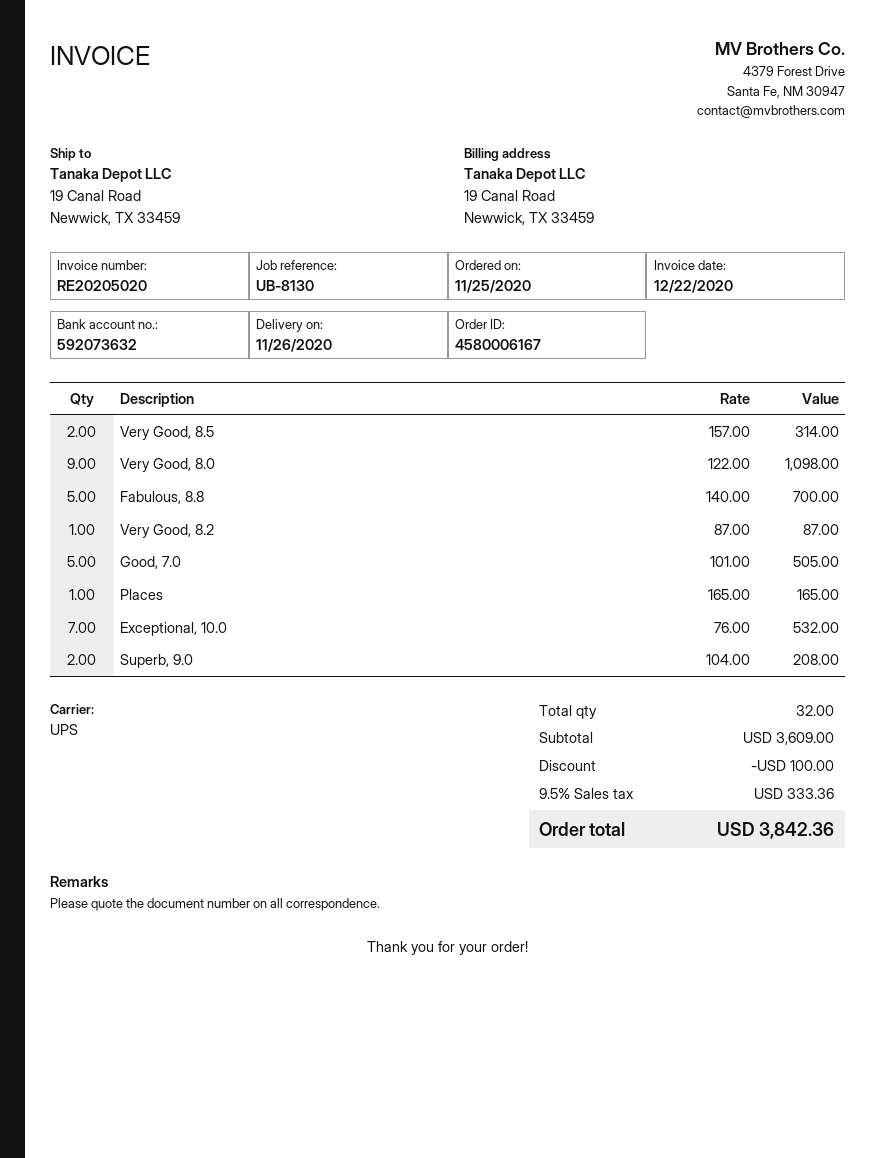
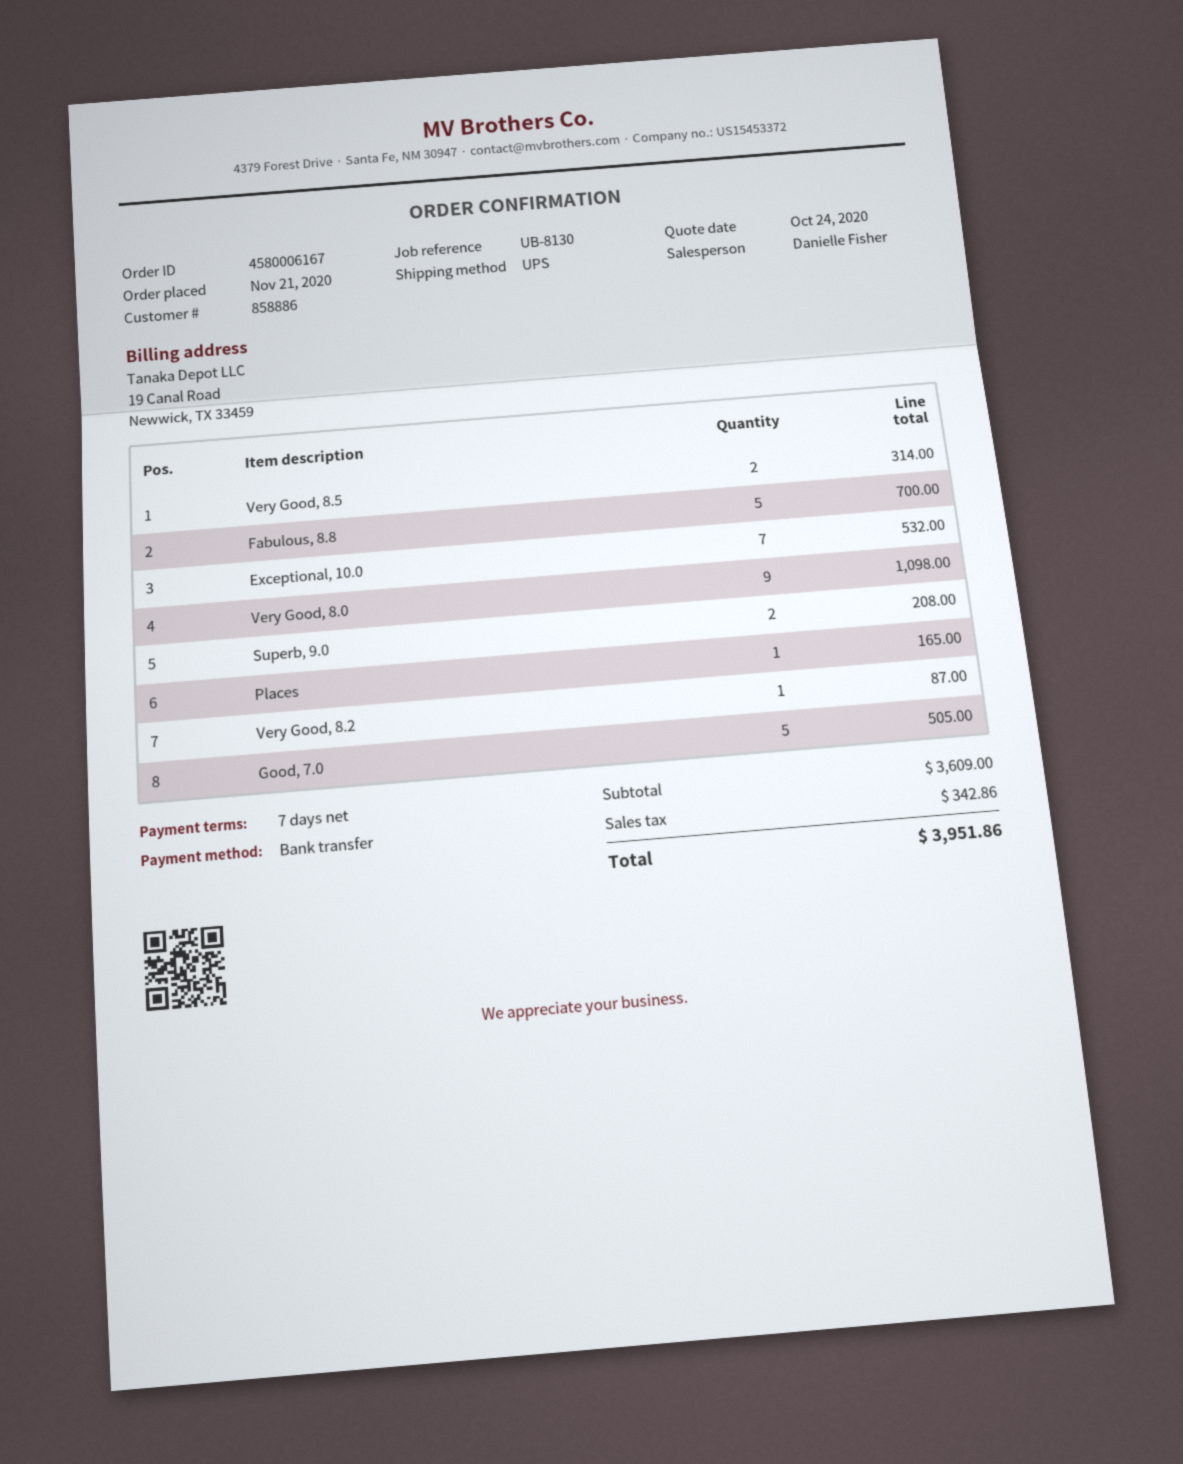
order date: 2020-11-25 -> 2020-11-21
discount: 100.00 -> none
tax: 333.36 -> 342.86
total: 3842.36 -> 3951.86

